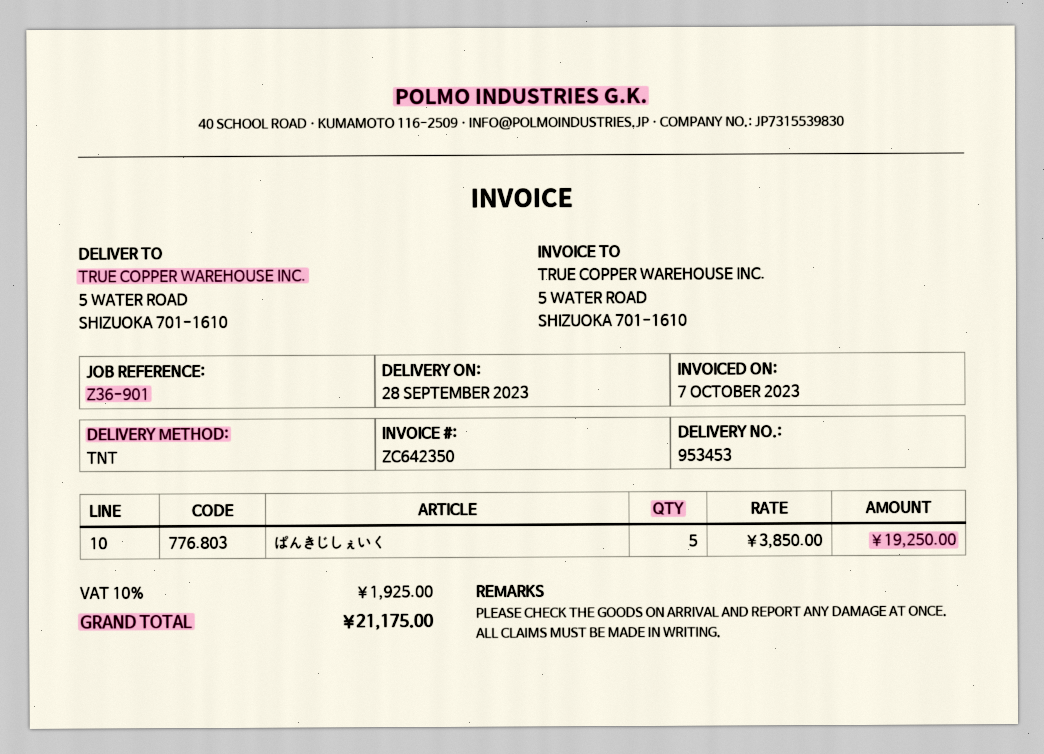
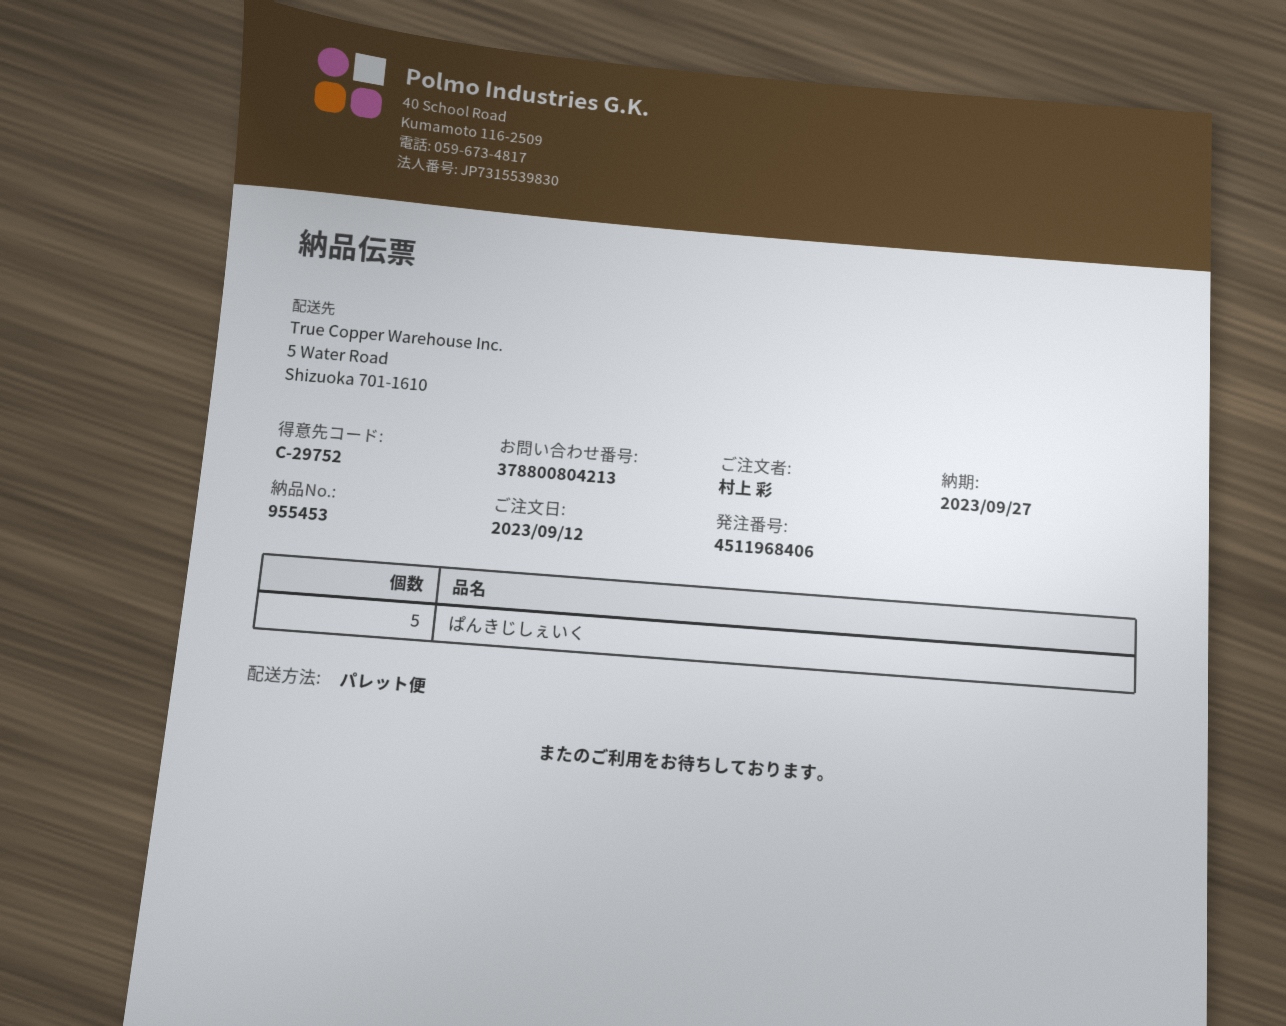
delivery note number: 953453 -> 955453
delivery date: 2023-09-28 -> 2023-09-27
shipping method: TNT -> pallet freight

